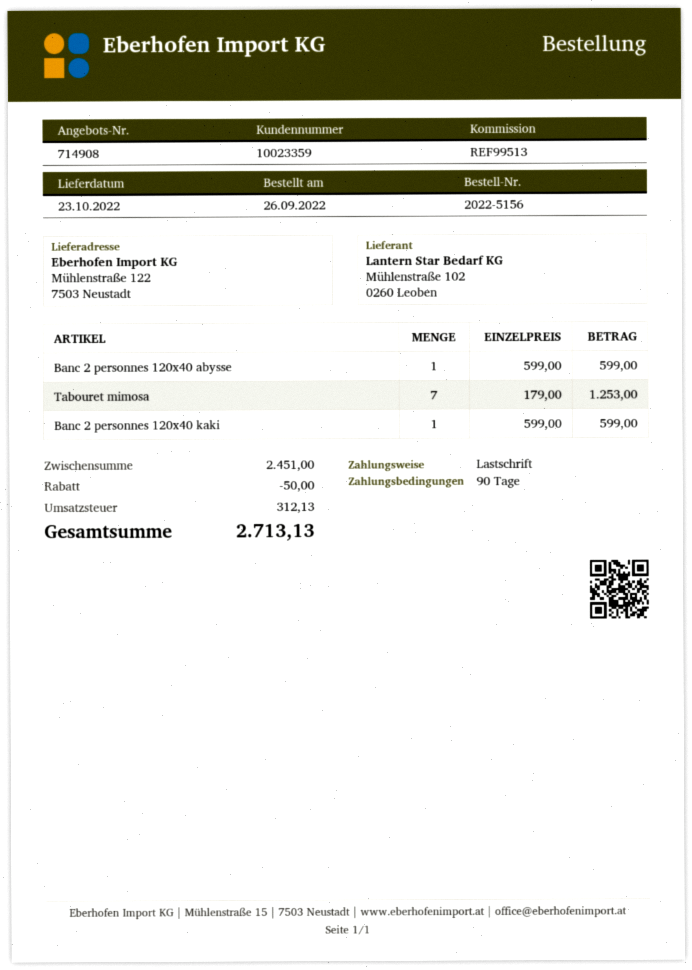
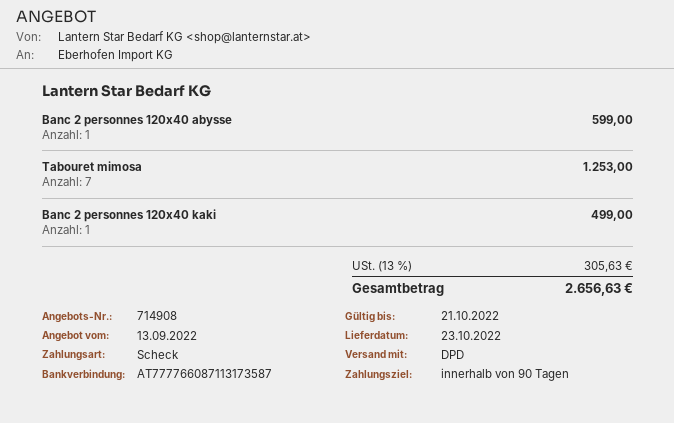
payment method: direct debit -> cheque
Banc 2 personnes 120x40 kaki: 1 for 599.00 -> 1 for 499.00
discount: 50.00 -> none
tax: 312.13 -> 305.63
total: 2713.13 -> 2656.63

